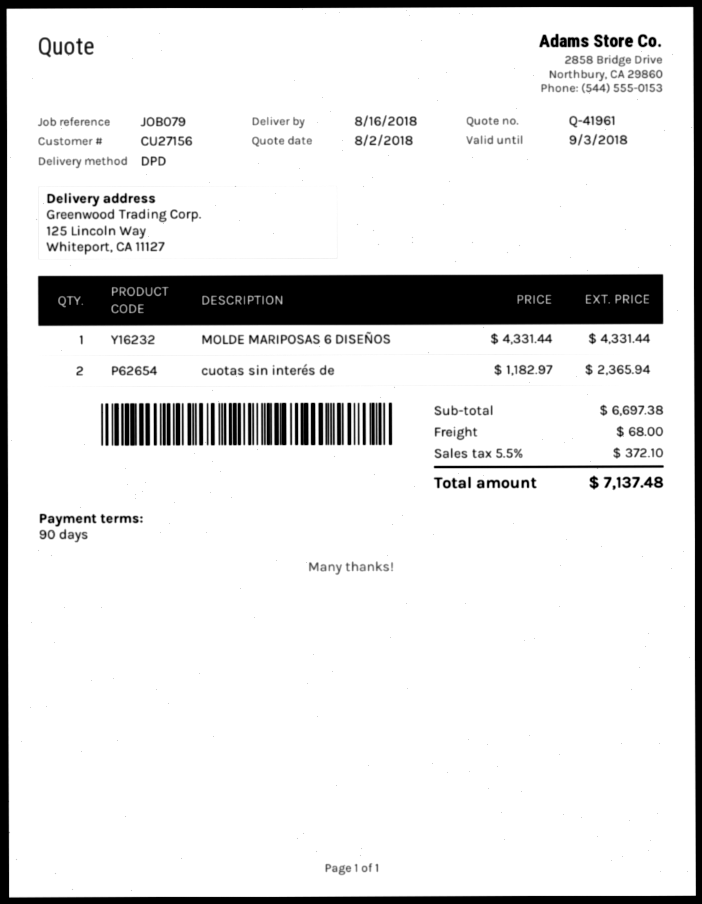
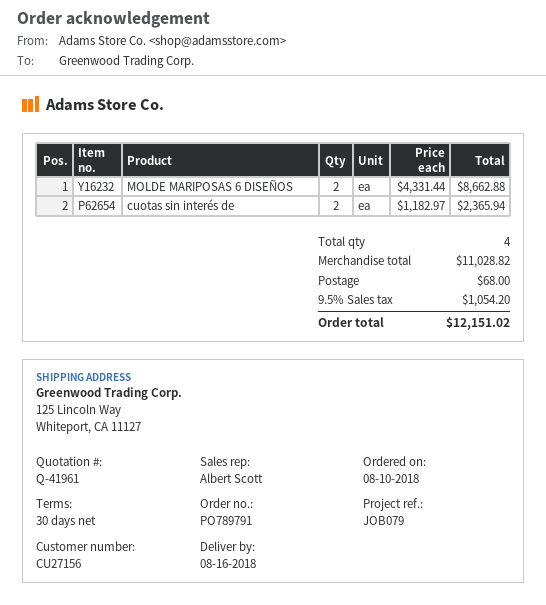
payment terms: 90 days -> 30 days
MOLDE MARIPOSAS 6 DISEÑOS: 1 x 4331.44 = 4331.44 -> 2 x 4331.44 = 8662.88
subtotal: 6697.38 -> 11028.82
tax: 5.5% = 372.10 -> 9.5% = 1054.20
total: 7137.48 -> 12151.02

